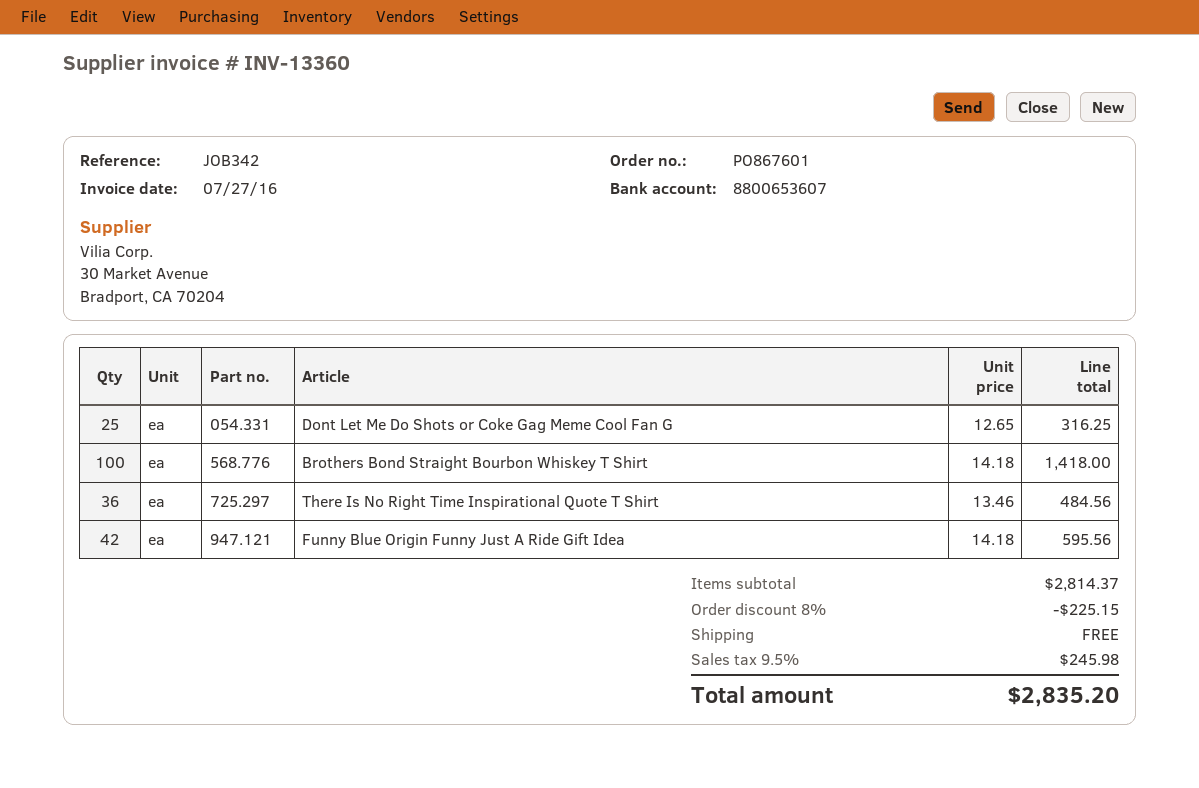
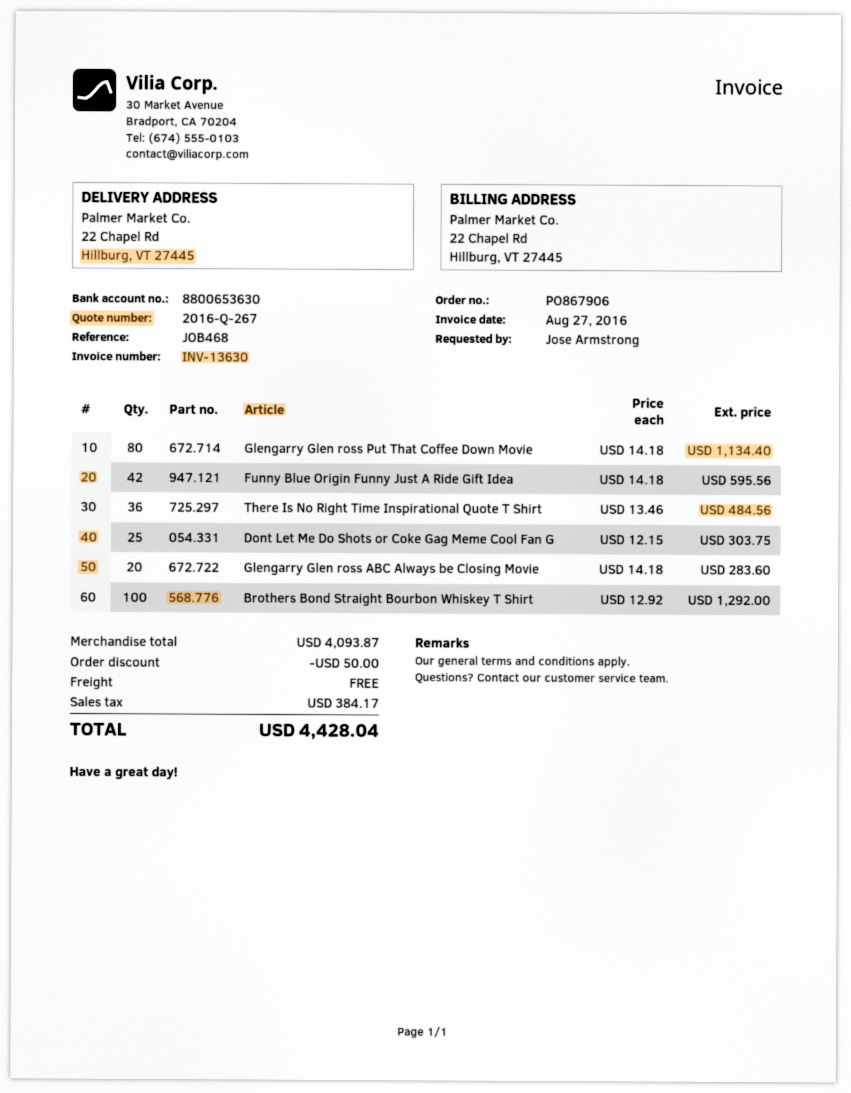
order number: PO867601 -> PO867906
invoice number: INV-13360 -> INV-13630
invoice date: 2016-07-27 -> 2016-08-27
reference: JOB342 -> JOB468
bank account: 8800653607 -> 8800653630
Dont Let Me Do Shots or Coke Gag Meme Cool Fan G: 25 x 12.65 = 316.25 -> 25 x 12.15 = 303.75
Brothers Bond Straight Bourbon Whiskey T Shirt: 100 x 14.18 = 1418.00 -> 100 x 12.92 = 1292.00
Glengarry Glen ross Put That Coffee Down Movie: none -> 80 x 14.18 = 1134.40
Glengarry Glen ross ABC Always be Closing Movie: none -> 20 x 14.18 = 283.60
subtotal: 2814.37 -> 4093.87
discount: 225.15 -> 50.00
tax: 245.98 -> 384.17
total: 2835.20 -> 4428.04

